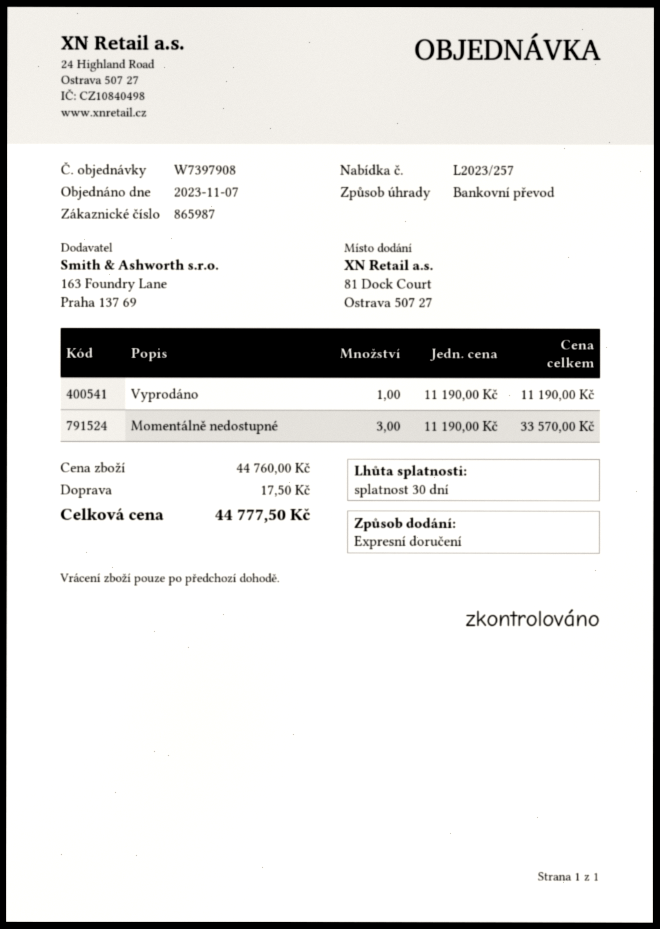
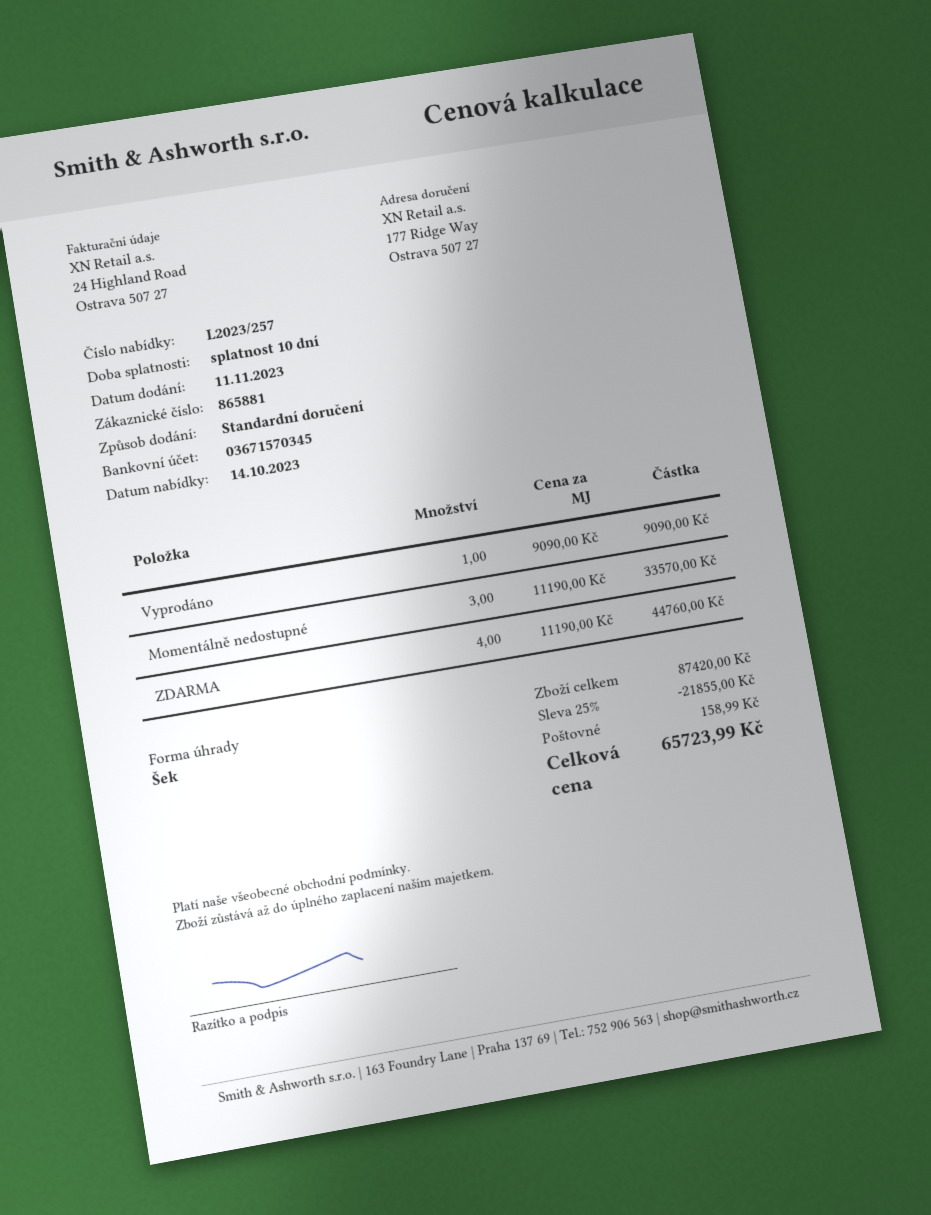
payment terms: 30 days -> 10 days
customer number: 865987 -> 865881
payment method: bank transfer -> cheque
shipping method: express -> standard
ship to: 81 Dock Court, Ostrava 507 27 -> 177 Ridge Way, Ostrava 507 27
Vyprodáno: 1 x 11190.00 = 11190.00 -> 1 x 9090.00 = 9090.00
ZDARMA: none -> 4 x 11190.00 = 44760.00
subtotal: 44760.00 -> 87420.00
discount: none -> 25% = 21855.00
shipping: 17.50 -> 158.99
total: 44777.50 -> 65723.99

